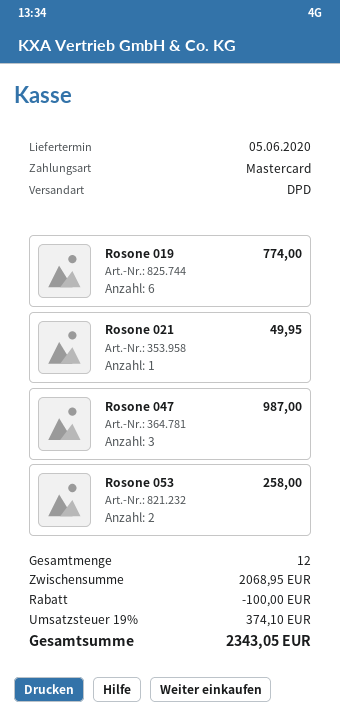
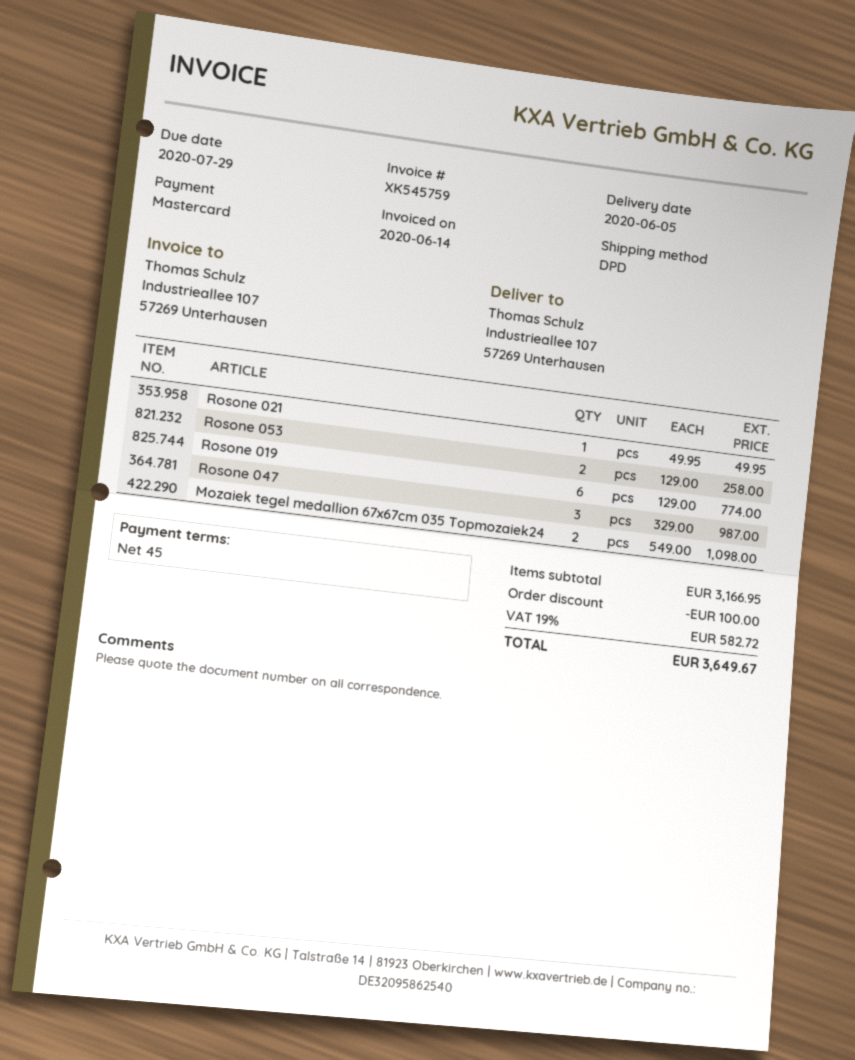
Mozaiek tegel medallion 67x67cm 035 Topmozaiek24: none -> 2 for 1098.00
subtotal: 2068.95 -> 3166.95
tax: 19% = 374.10 -> 19% = 582.72
total: 2343.05 -> 3649.67

